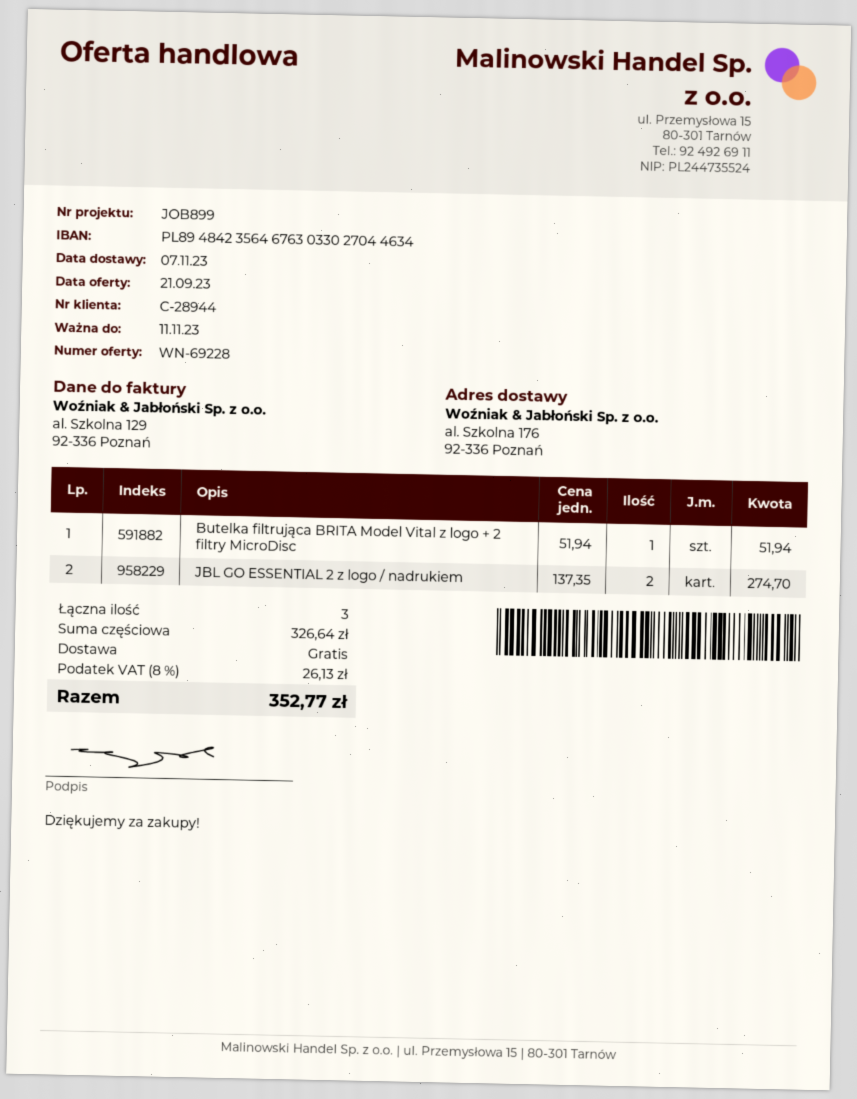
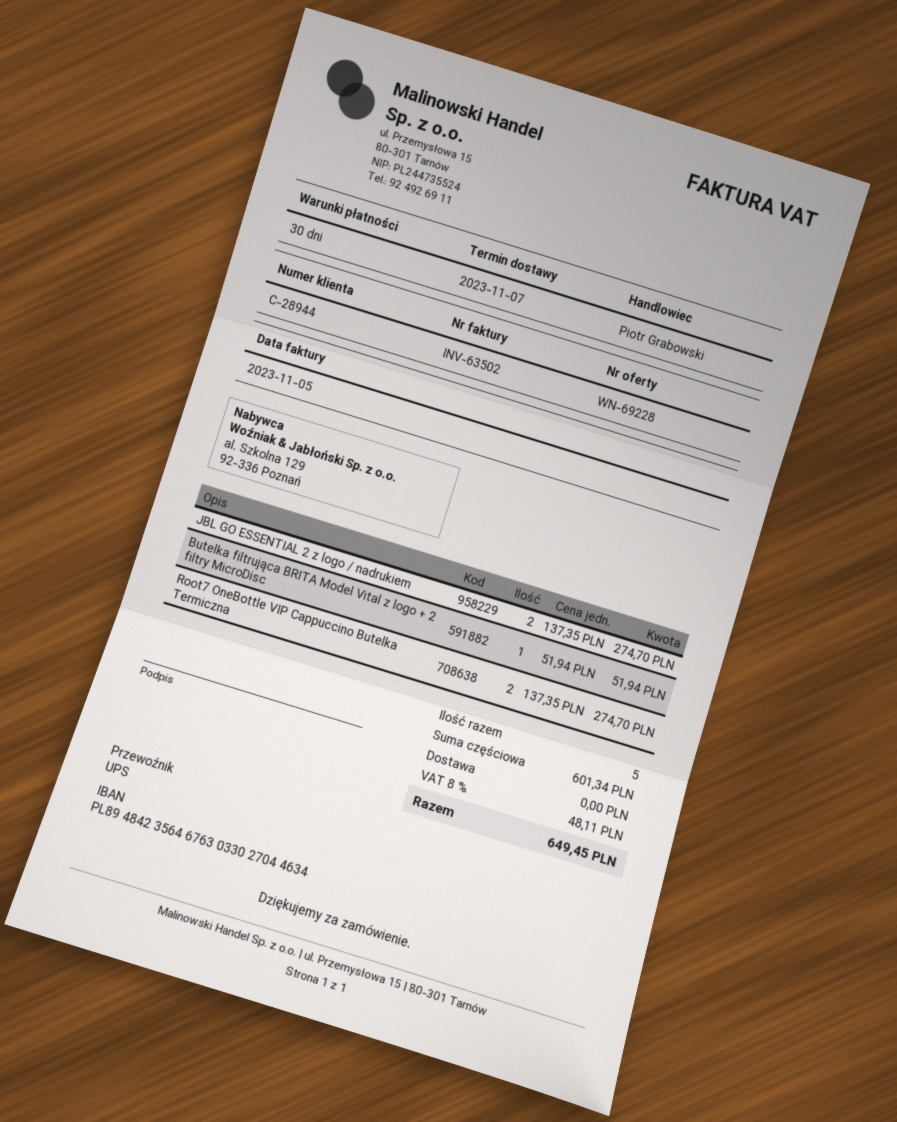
Root7 OneBottle VIP Cappuccino Butelka Termiczna: none -> 2 x 137.35 = 274.70
total quantity: 3 -> 5
subtotal: 326.64 -> 601.34
tax: 8% = 26.13 -> 8% = 48.11
total: 352.77 -> 649.45

